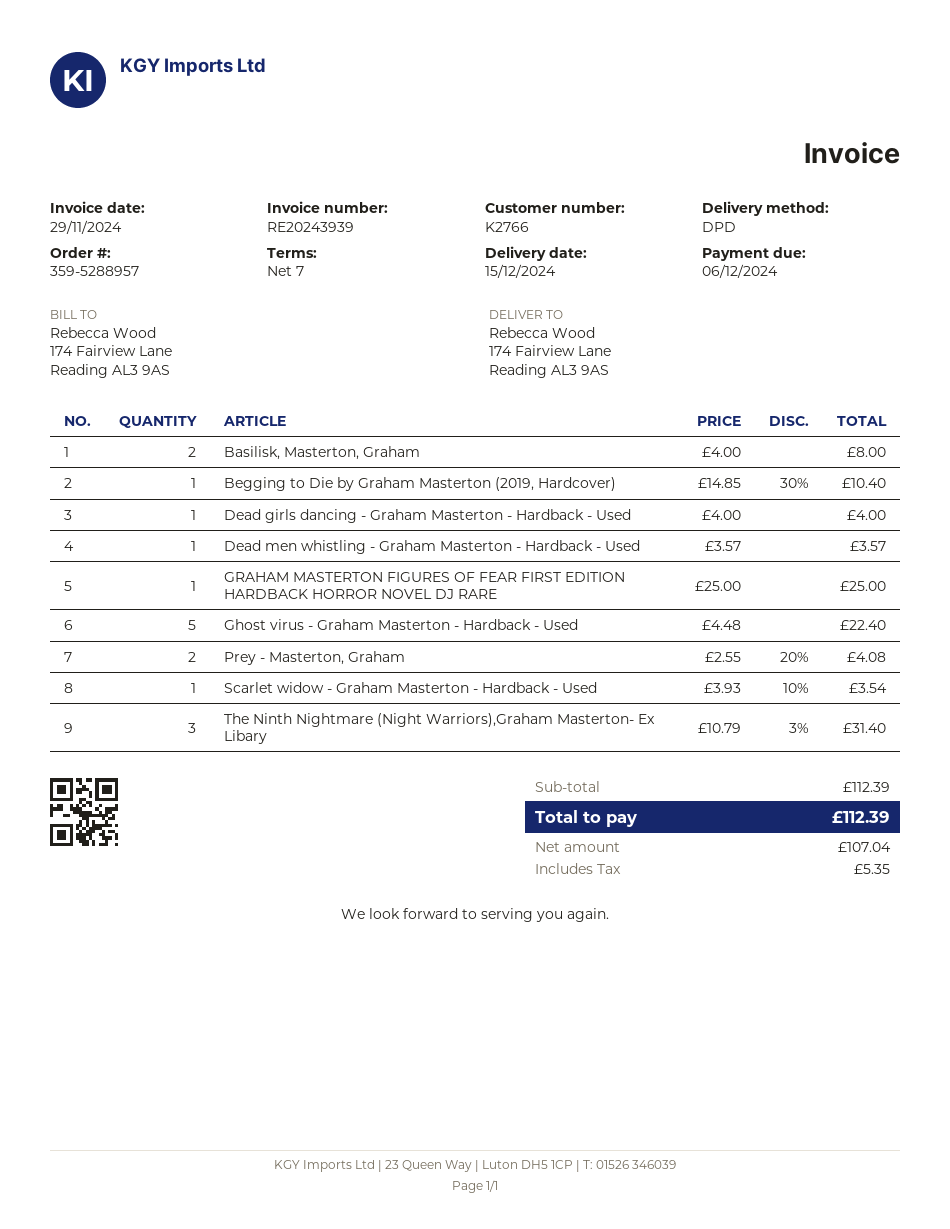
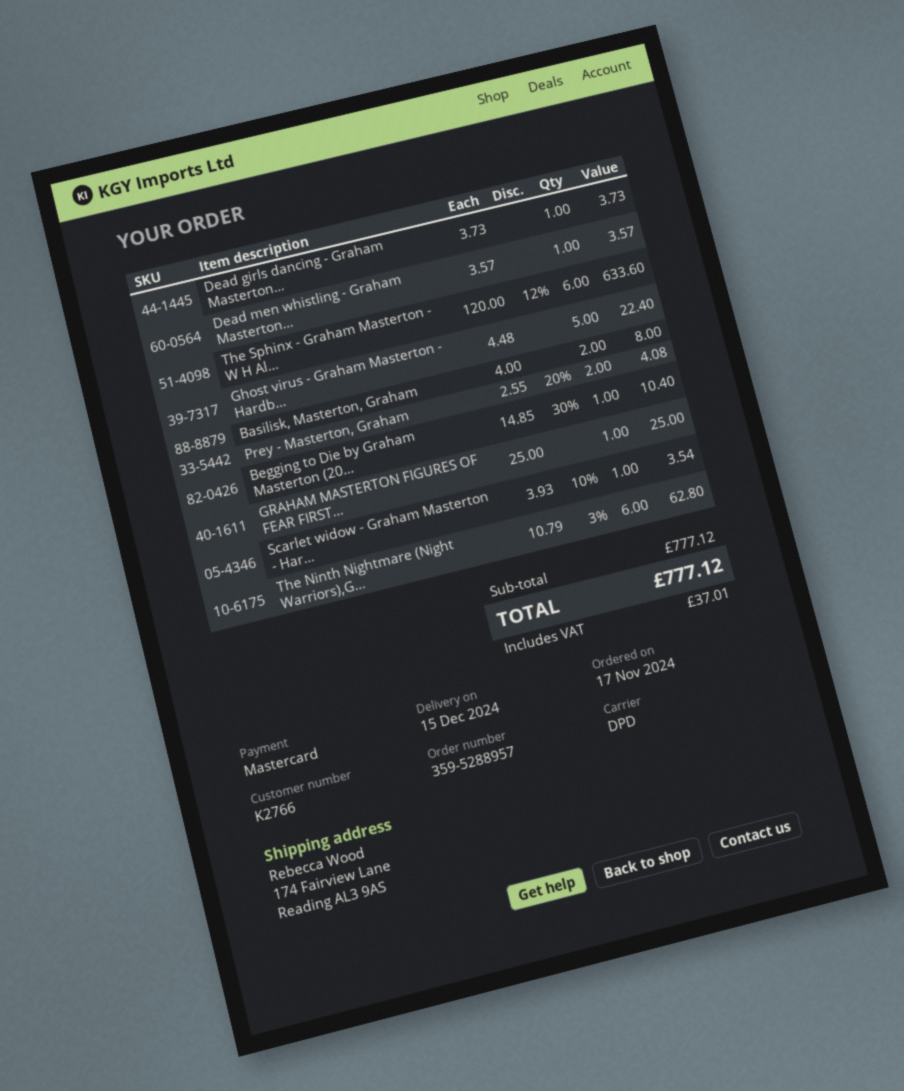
Dead girls dancing - Graham Masterton - Hardback - Used: 1 x 4.00 = 4.00 -> 1 x 3.73 = 3.73
The Ninth Nightmare (Night Warriors),Graham Masterton- Ex Libary: 3 x 10.79 - 3% = 31.40 -> 6 x 10.79 - 3% = 62.80
The Sphinx - Graham Masterton - W H Al...: none -> 6 x 120.00 - 12% = 633.60
subtotal: 112.39 -> 777.12
tax: 5.35 -> 37.01
total: 112.39 -> 777.12

